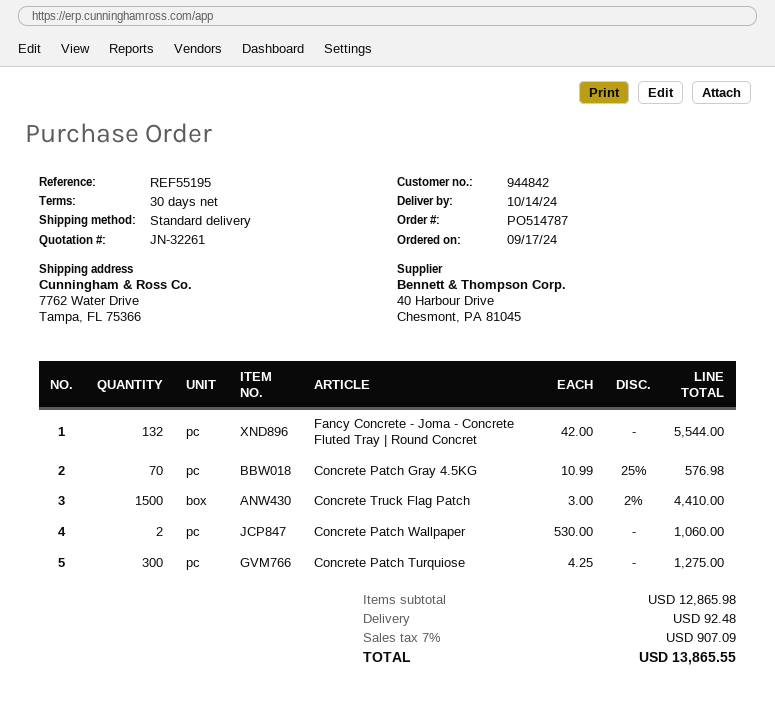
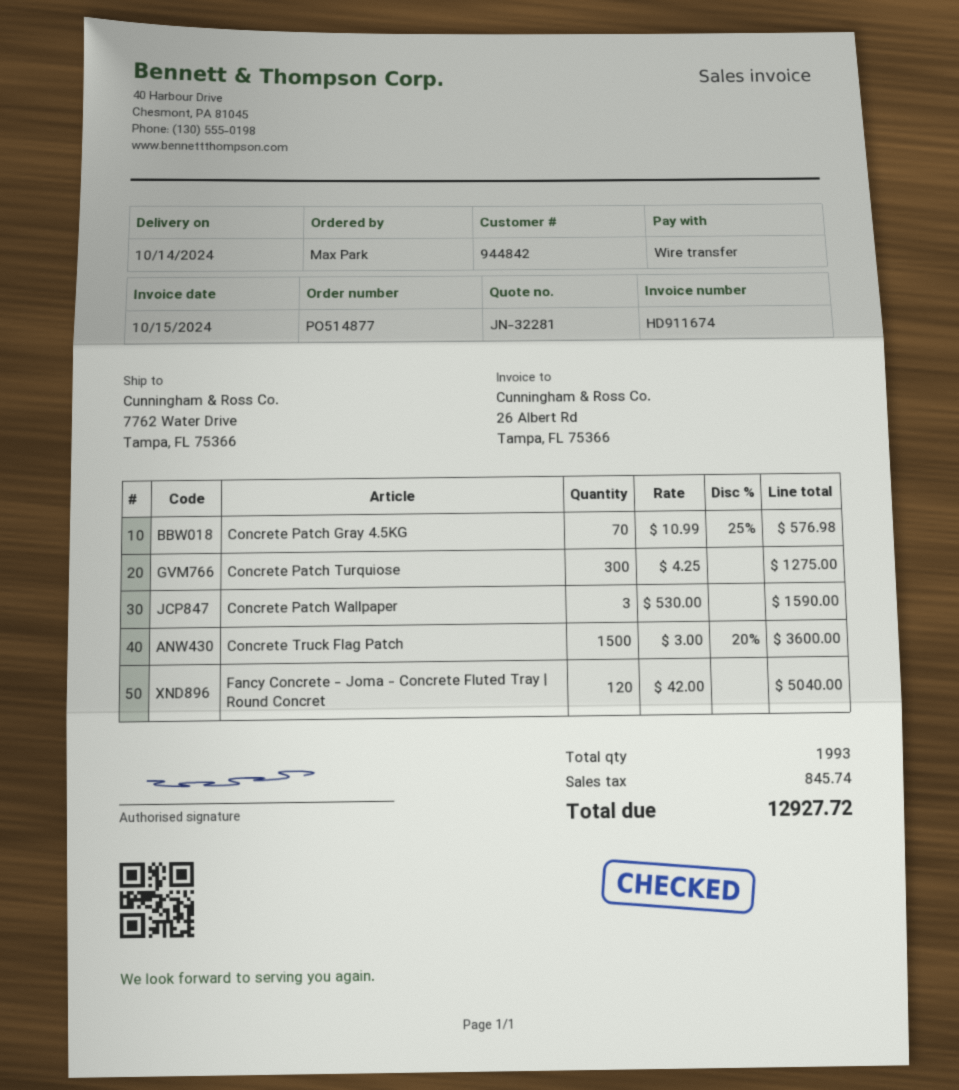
quote number: JN-32261 -> JN-32281
order number: PO514787 -> PO514877
Fancy Concrete - Joma - Concrete Fluted Tray | Round Concret: 132 x 42.00 = 5544.00 -> 120 x 42.00 = 5040.00
Concrete Truck Flag Patch: 1500 x 3.00 - 2% = 4410.00 -> 1500 x 3.00 - 20% = 3600.00
Concrete Patch Wallpaper: 2 x 530.00 = 1060.00 -> 3 x 530.00 = 1590.00
shipping: 92.48 -> none
tax: 907.09 -> 845.74
total: 13865.55 -> 12927.72

